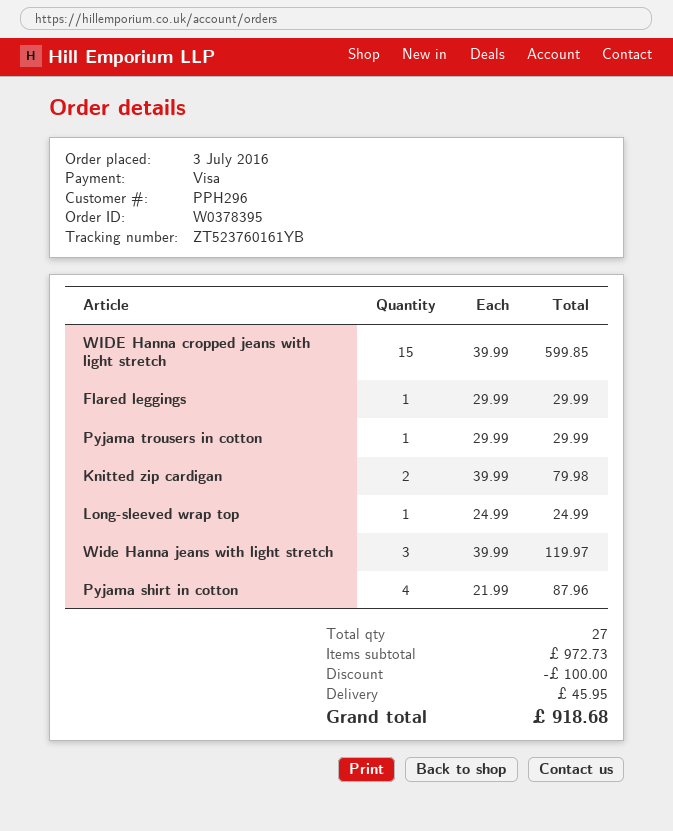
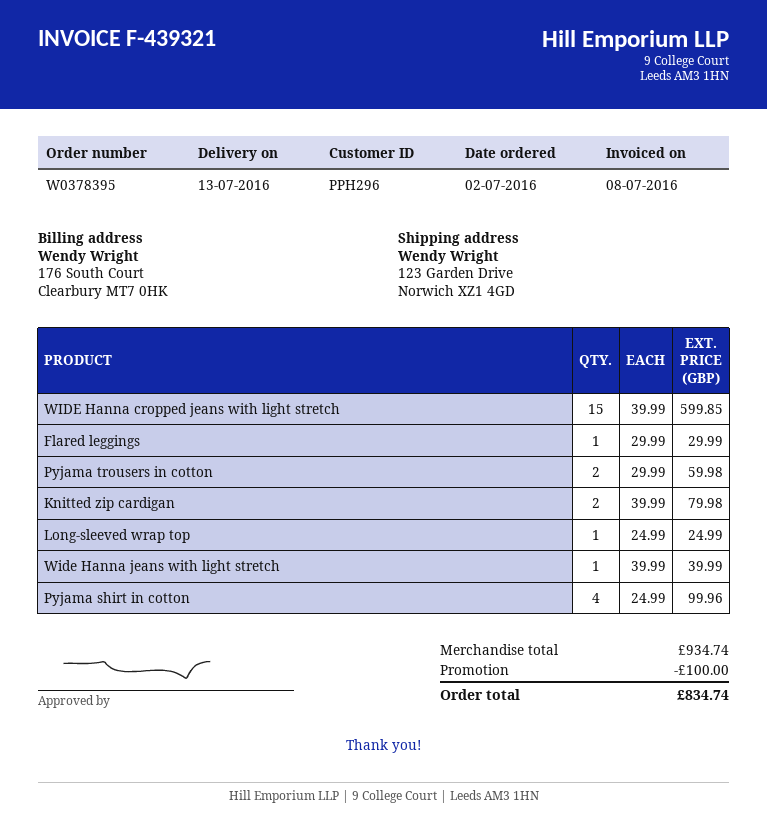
order date: 2016-07-03 -> 2016-07-02
Pyjama trousers in cotton: 1 x 29.99 = 29.99 -> 2 x 29.99 = 59.98
Wide Hanna jeans with light stretch: 3 x 39.99 = 119.97 -> 1 x 39.99 = 39.99
Pyjama shirt in cotton: 4 x 21.99 = 87.96 -> 4 x 24.99 = 99.96
subtotal: 972.73 -> 934.74
shipping: 45.95 -> none
total: 918.68 -> 834.74

